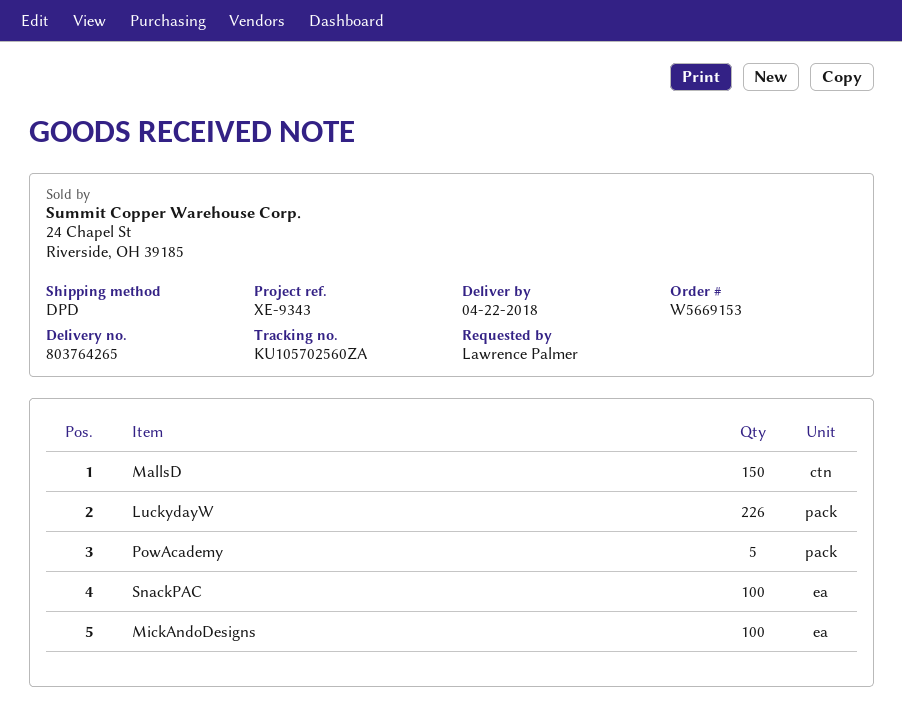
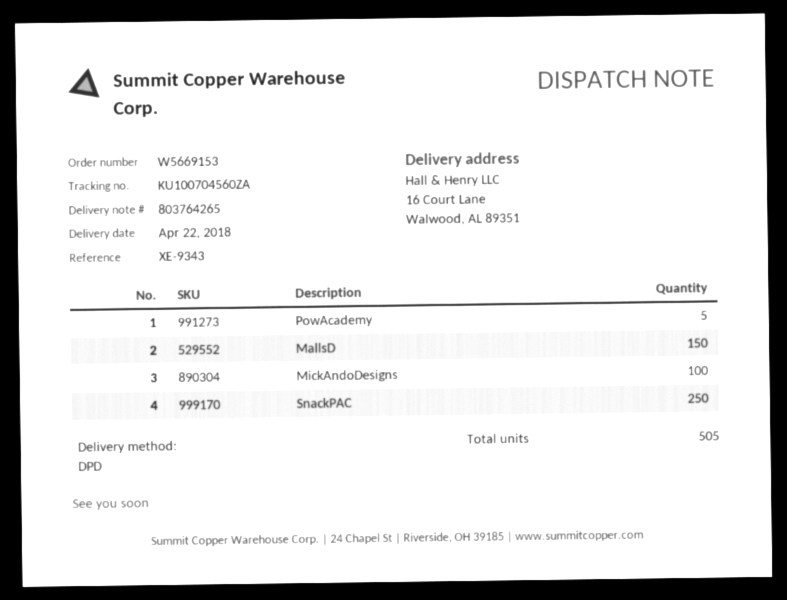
tracking number: KU105702560ZA -> KU100704560ZA
LuckydayW: 226 -> none
SnackPAC: 100 -> 250

